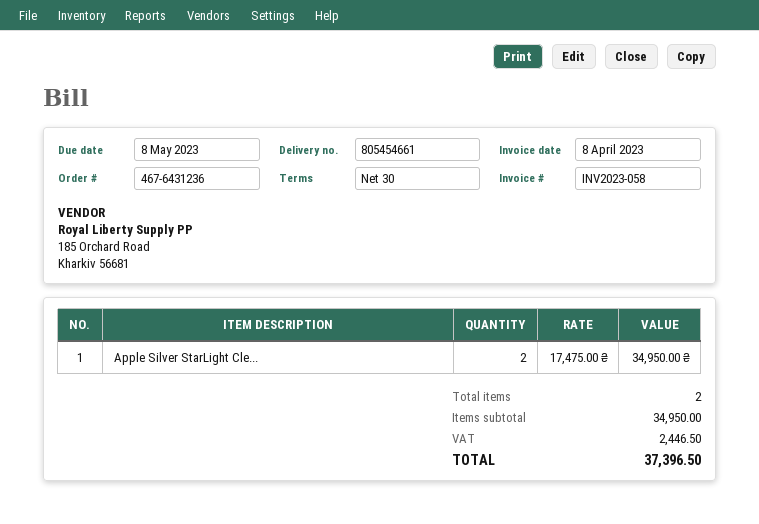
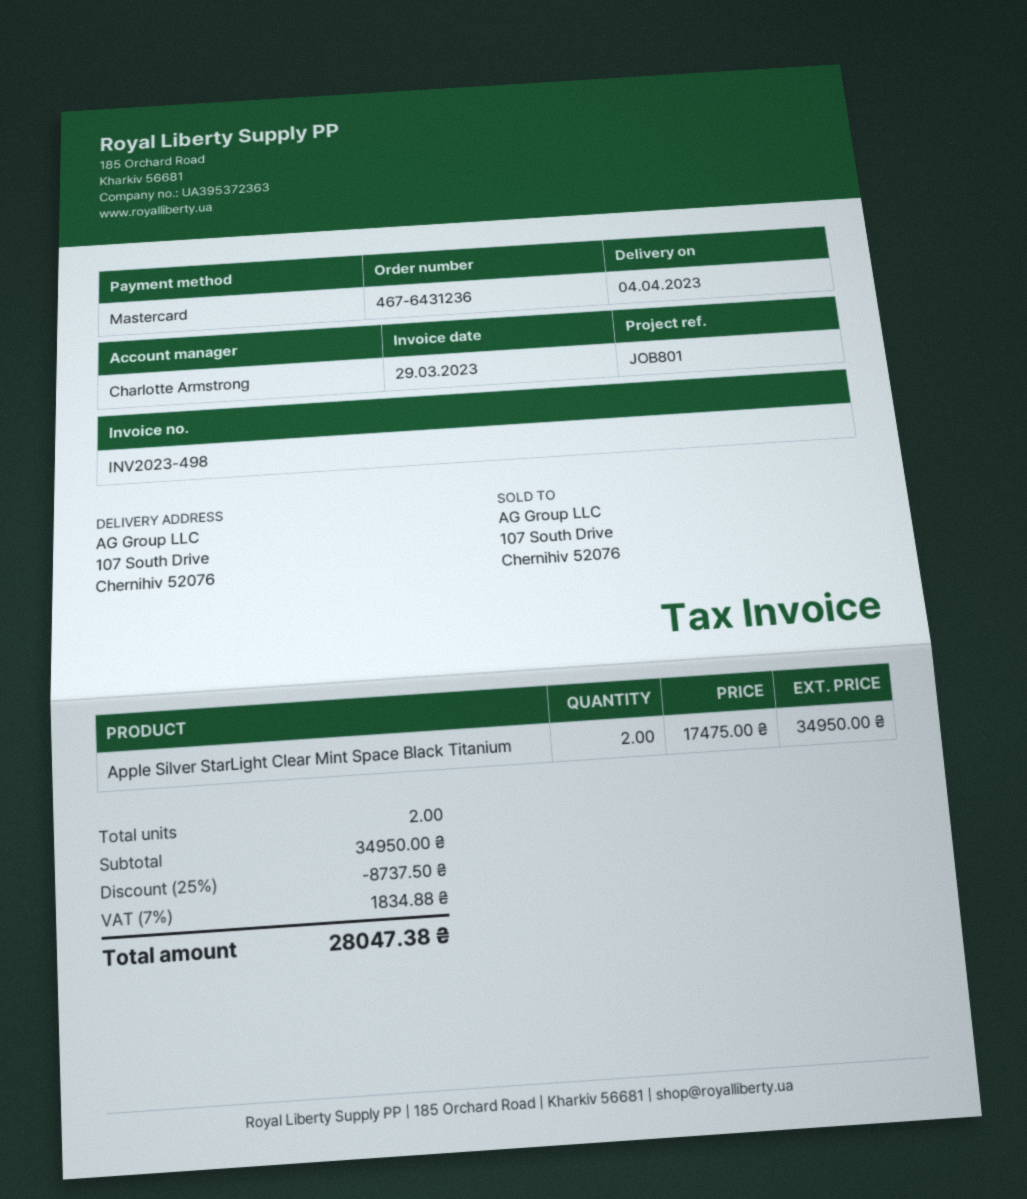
invoice number: INV2023-058 -> INV2023-498
invoice date: 2023-04-08 -> 2023-03-29
discount: none -> 25% = 8737.50
tax: 2446.50 -> 1834.88
total: 37396.50 -> 28047.38

